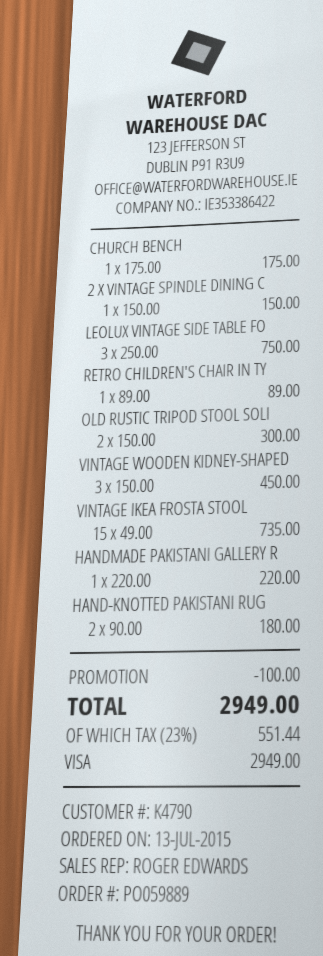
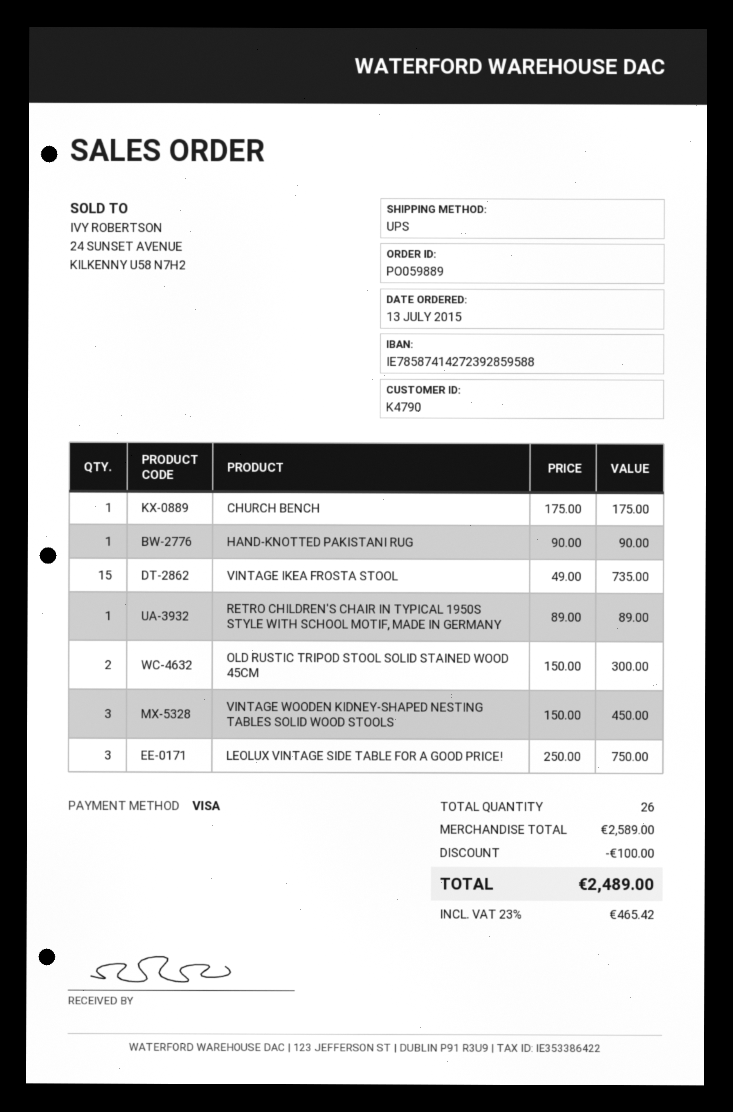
2 X VINTAGE SPINDLE DINING C: 1 x 150.00 = 150.00 -> none
HANDMADE PAKISTANI GALLERY R: 1 x 220.00 = 220.00 -> none
HAND-KNOTTED PAKISTANI RUG: 2 x 90.00 = 180.00 -> 1 x 90.00 = 90.00
tax: 23% = 551.44 -> 23% = 465.42
total: 2949.00 -> 2489.00

